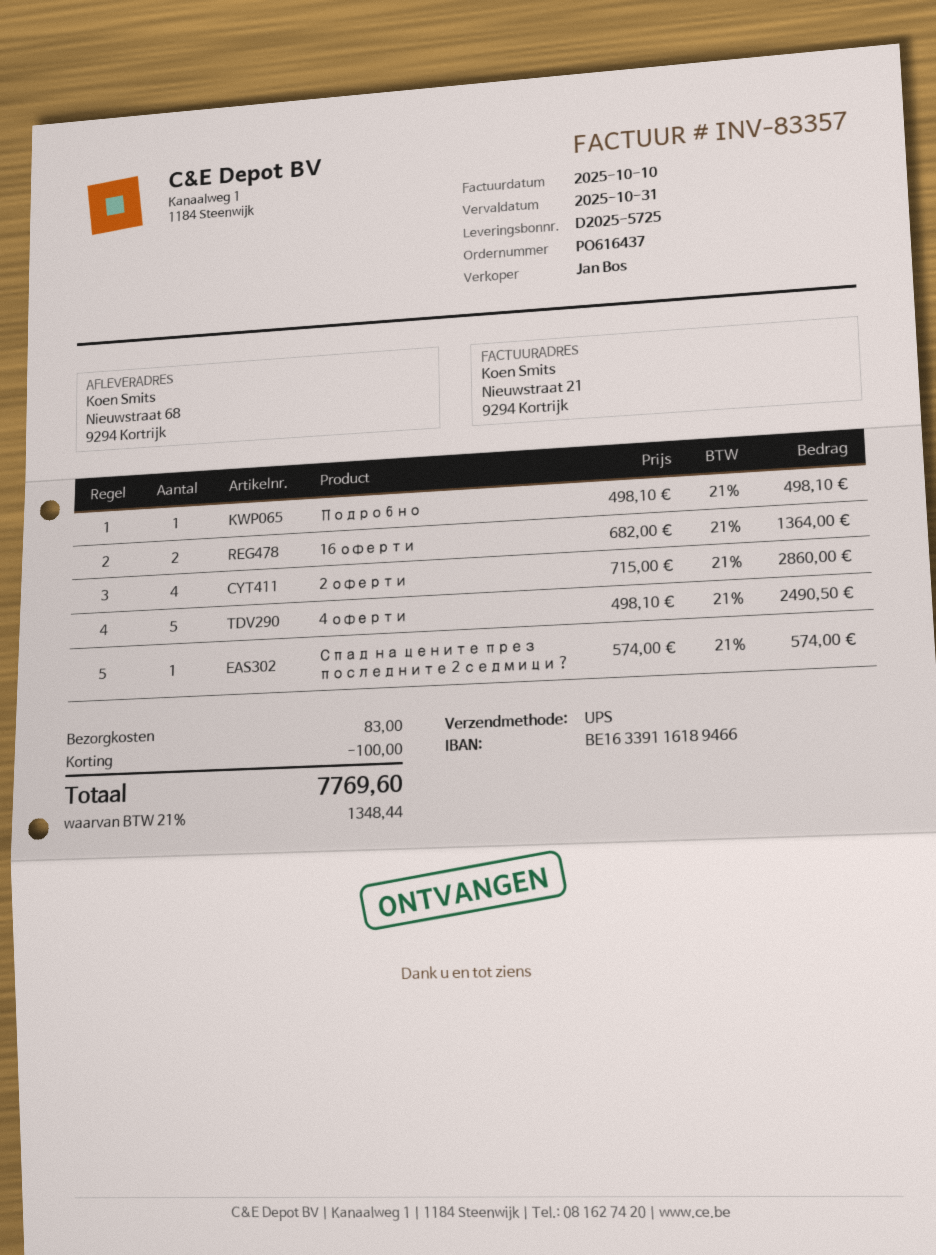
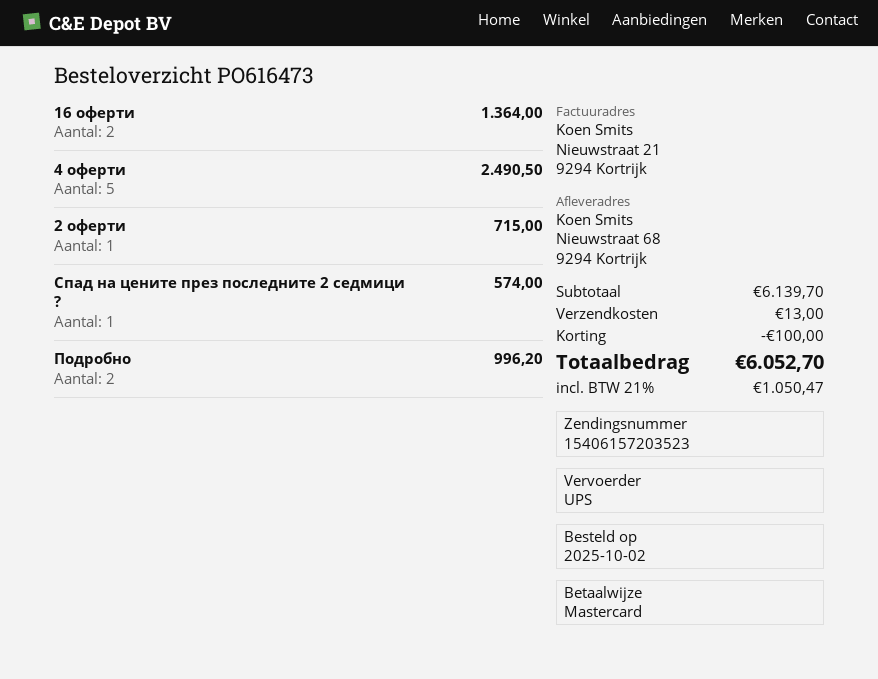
order number: PO616437 -> PO616473
Подробно: 1 for 498.10 -> 2 for 996.20
2 оферти: 4 for 2860.00 -> 1 for 715.00
shipping: 83.00 -> 13.00
tax: 21% = 1348.44 -> 21% = 1050.47
total: 7769.60 -> 6052.70

